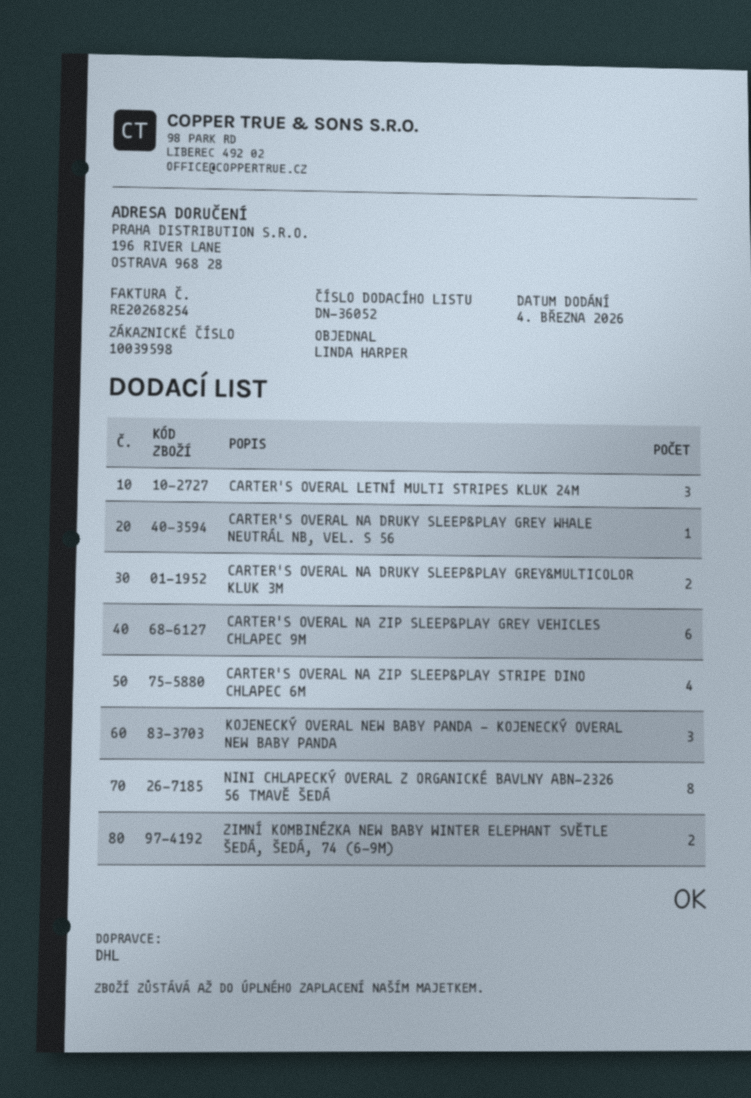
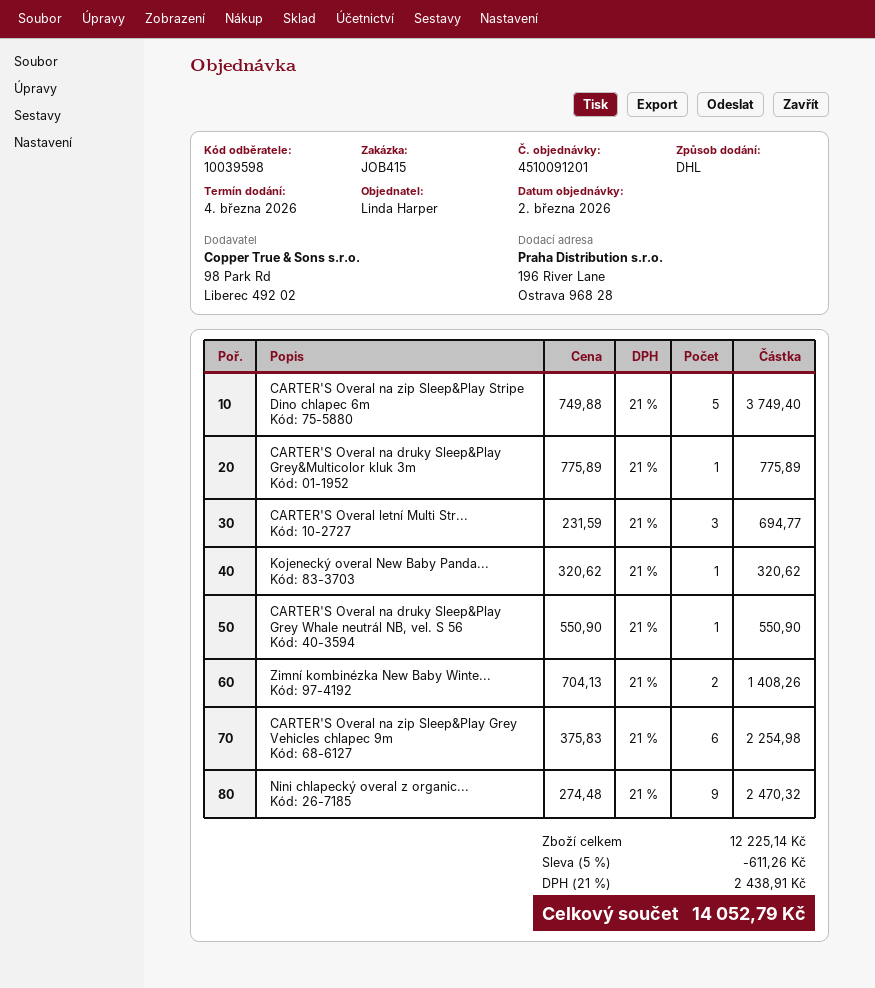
CARTER'S OVERAL NA DRUKY SLEEP&PLAY GREY&MULTICOLOR KLUK 3M: 2 -> 1
CARTER'S OVERAL NA ZIP SLEEP&PLAY STRIPE DINO CHLAPEC 6M: 4 -> 5
KOJENECKÝ OVERAL NEW BABY PANDA - KOJENECKÝ OVERAL NEW BABY PANDA: 3 -> 1
NINI CHLAPECKÝ OVERAL Z ORGANICKÉ BAVLNY ABN-2326 56 TMAVĚ ŠEDÁ: 8 -> 9

